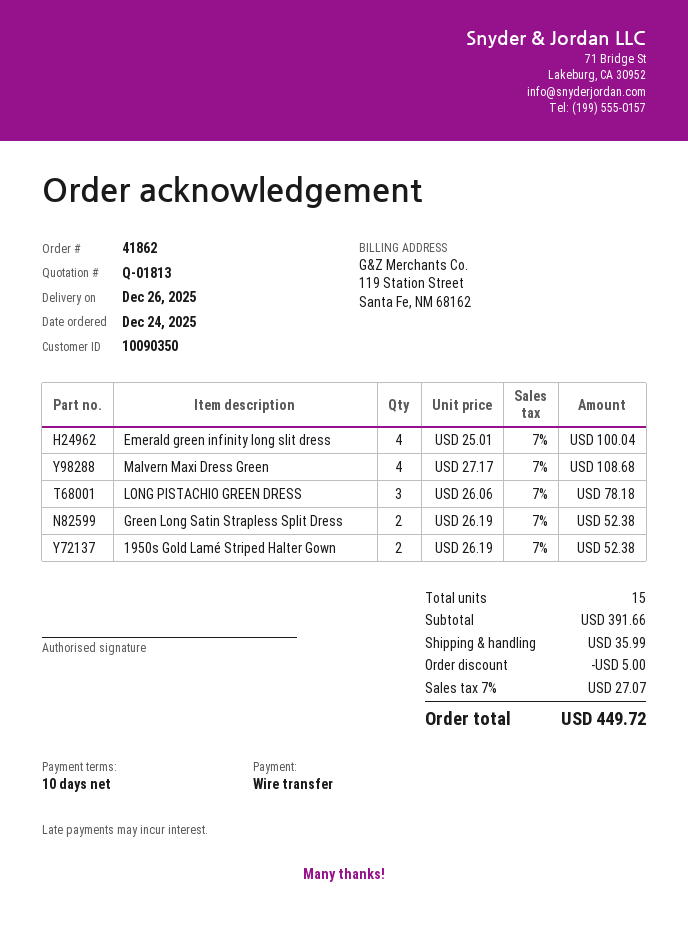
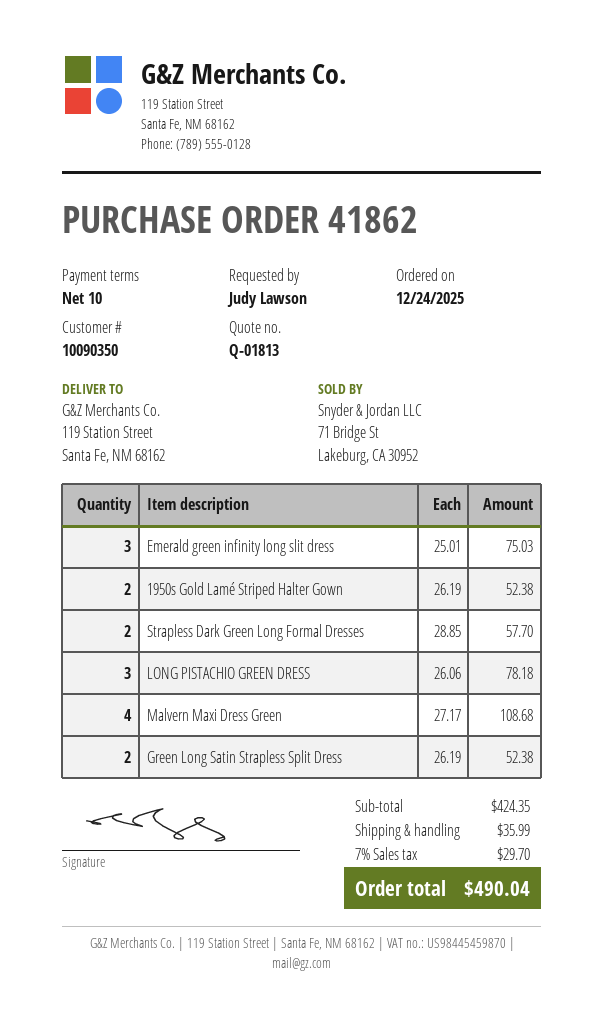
Emerald green infinity long slit dress: 4 x 25.01 = 100.04 -> 3 x 25.01 = 75.03
Strapless Dark Green Long Formal Dresses: none -> 2 x 28.85 = 57.70
subtotal: 391.66 -> 424.35
discount: 5.00 -> none
tax: 7% = 27.07 -> 7% = 29.70
total: 449.72 -> 490.04

